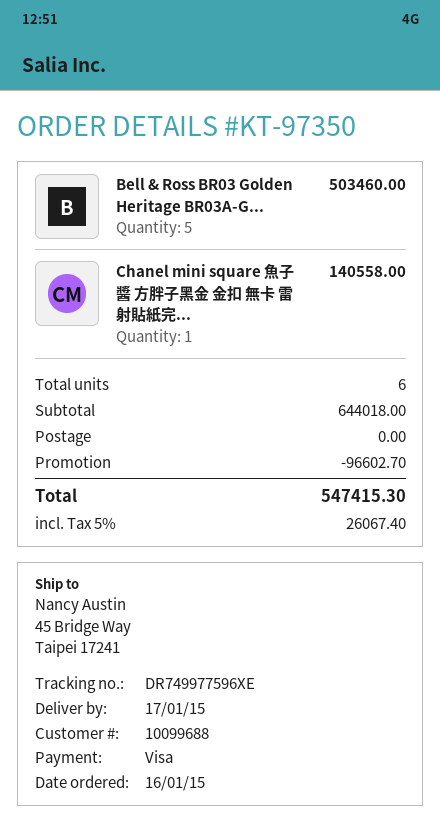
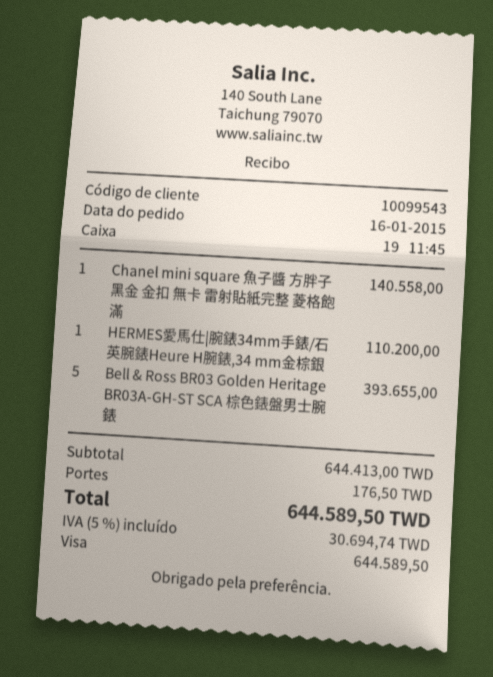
customer number: 10099688 -> 10099543
Bell & Ross BR03 Golden Heritage BR03A-G...: 5 for 503460.00 -> 5 for 393655.00
HERMES愛馬仕|腕錶34mm手錶/石英腕錶Heure H腕錶,34 mm金棕銀: none -> 1 for 110200.00
subtotal: 644018.00 -> 644413.00
discount: 96602.70 -> none
shipping: 0.00 -> 176.50
tax: 5% = 26067.40 -> 5% = 30694.74
total: 547415.30 -> 644589.50

